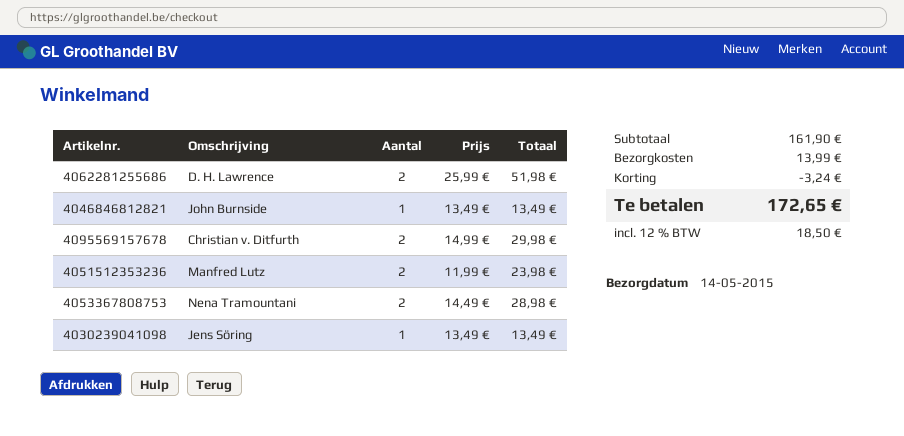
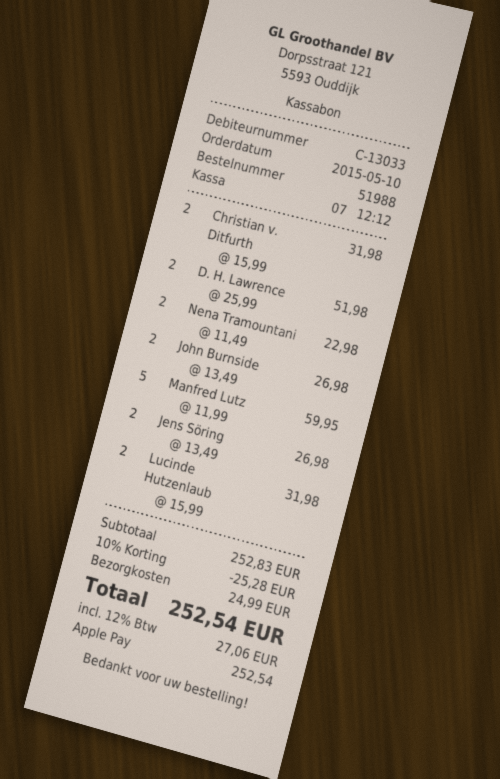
John Burnside: 1 x 13.49 = 13.49 -> 2 x 13.49 = 26.98
Christian v. Ditfurth: 2 x 14.99 = 29.98 -> 2 x 15.99 = 31.98
Manfred Lutz: 2 x 11.99 = 23.98 -> 5 x 11.99 = 59.95
Nena Tramountani: 2 x 14.49 = 28.98 -> 2 x 11.49 = 22.98
Jens Söring: 1 x 13.49 = 13.49 -> 2 x 13.49 = 26.98
Lucinde Hutzenlaub: none -> 2 x 15.99 = 31.98
subtotal: 161.90 -> 252.83
discount: 3.24 -> 25.28
shipping: 13.99 -> 24.99
tax: 12% = 18.50 -> 12% = 27.06
total: 172.65 -> 252.54

